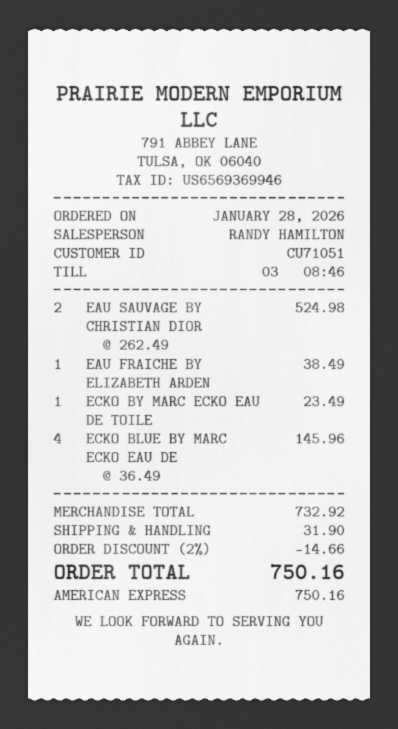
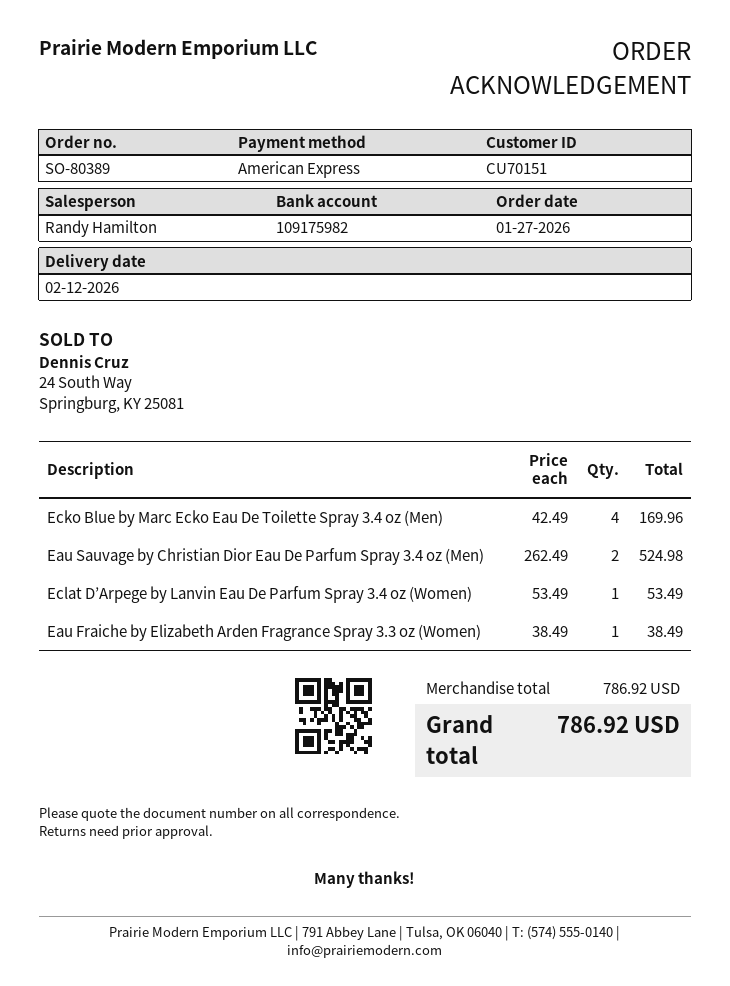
order date: 2026-01-28 -> 2026-01-27
customer number: CU71051 -> CU70151
ECKO BY MARC ECKO EAU DE TOILE: 1 x 23.49 = 23.49 -> none
ECKO BLUE BY MARC ECKO EAU DE: 4 x 36.49 = 145.96 -> 4 x 42.49 = 169.96
Eclat D’Arpege by Lanvin Eau De Parfum Spray 3.4 oz (Women): none -> 1 x 53.49 = 53.49
subtotal: 732.92 -> 786.92
discount: 2% = 14.66 -> none
shipping: 31.90 -> none
total: 750.16 -> 786.92

